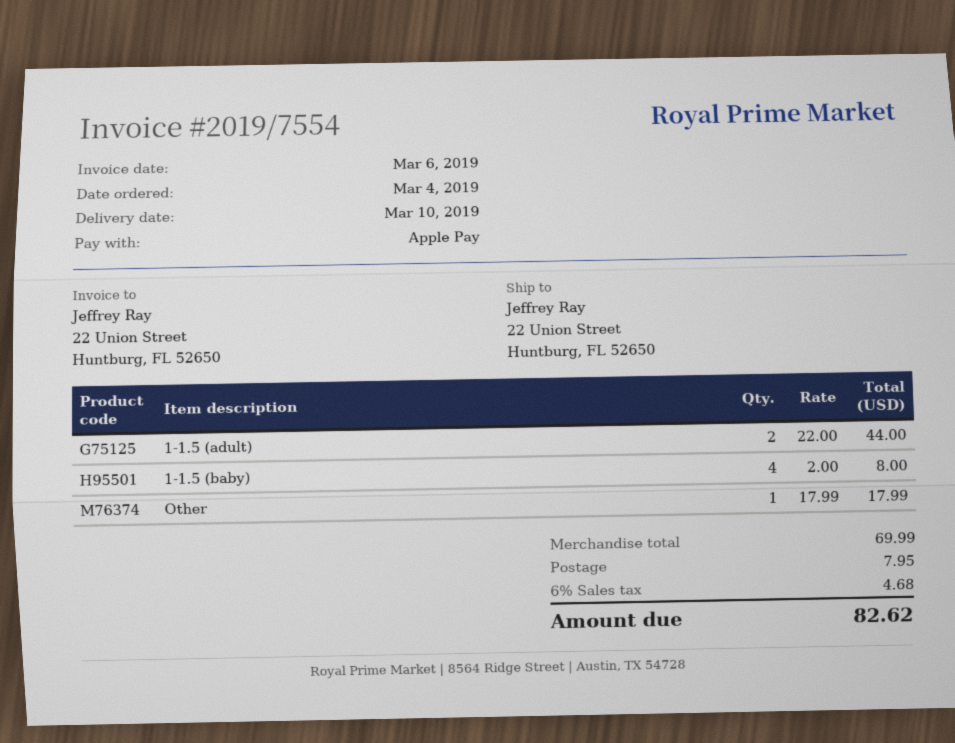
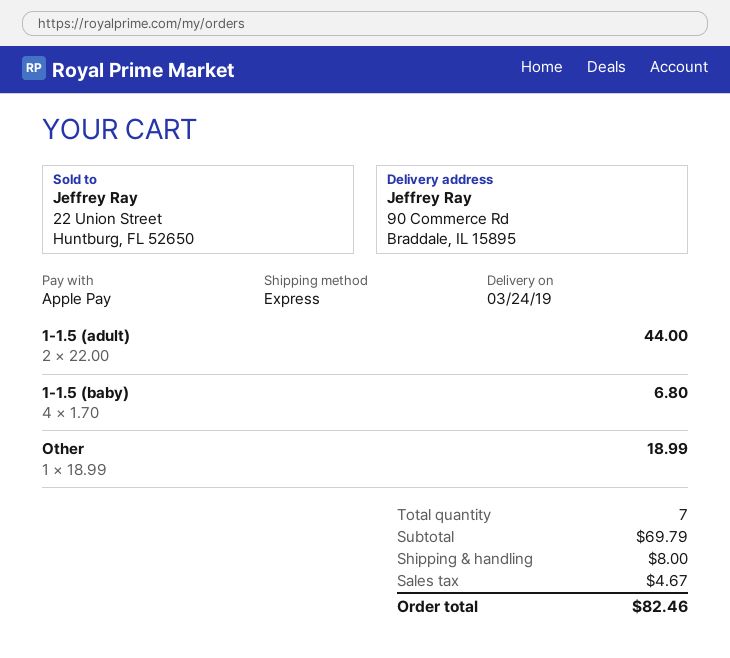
delivery date: 2019-03-10 -> 2019-03-24
ship to: 22 Union Street, Huntburg, FL 52650 -> 90 Commerce Rd, Braddale, IL 15895
1-1.5 (baby): 4 x 2.00 = 8.00 -> 4 x 1.70 = 6.80
Other: 1 x 17.99 = 17.99 -> 1 x 18.99 = 18.99
subtotal: 69.99 -> 69.79
shipping: 7.95 -> 8.00
tax: 4.68 -> 4.67
total: 82.62 -> 82.46

